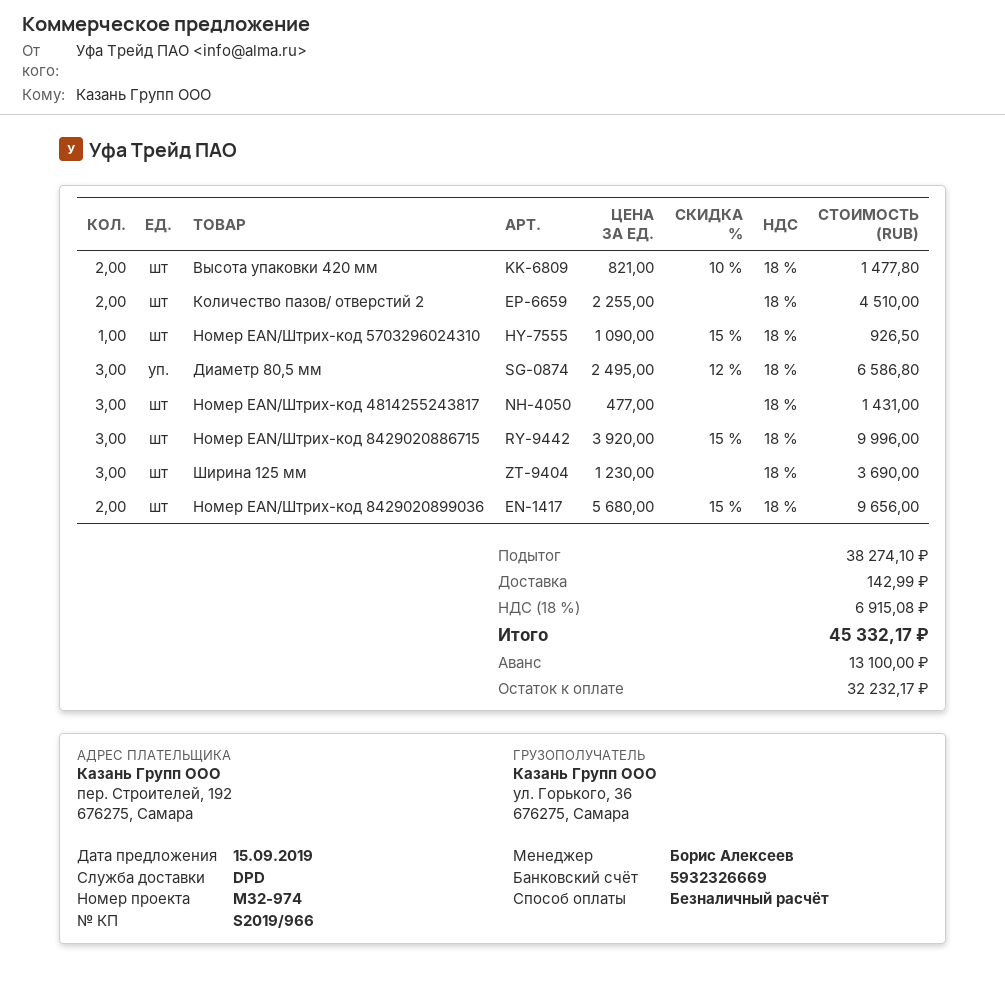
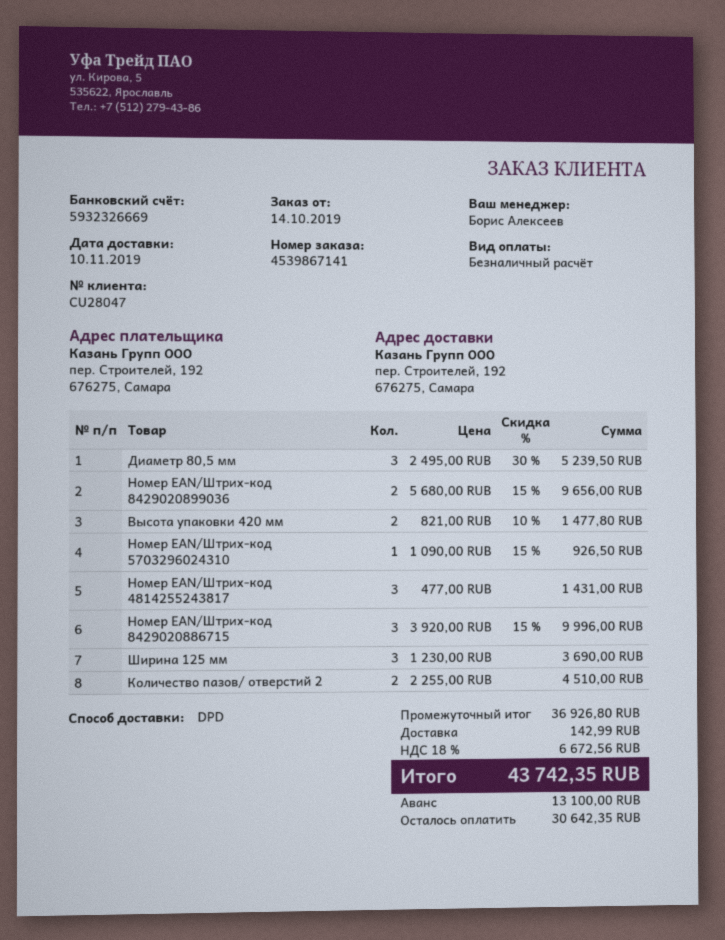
ship to: ул. Горького, 36, 676275, Самара -> пер. Строителей, 192, 676275, Самара
Диаметр 80,5 мм: 3 x 2495.00 - 12% = 6586.80 -> 3 x 2495.00 - 30% = 5239.50
subtotal: 38274.10 -> 36926.80
tax: 18% = 6915.08 -> 18% = 6672.56
total: 45332.17 -> 43742.35
balance: 32232.17 -> 30642.35

